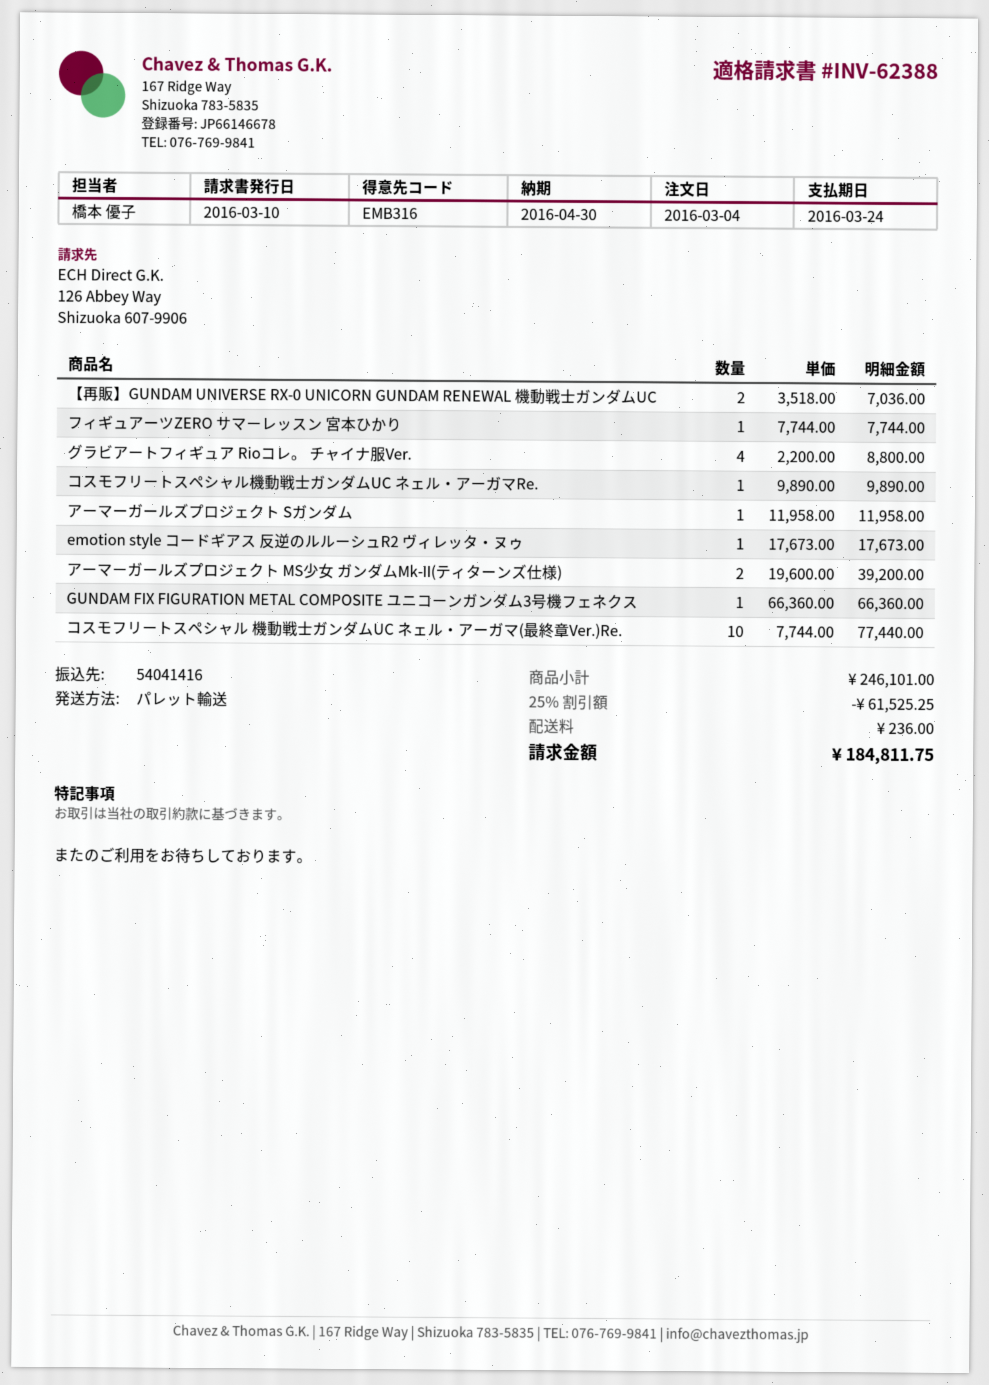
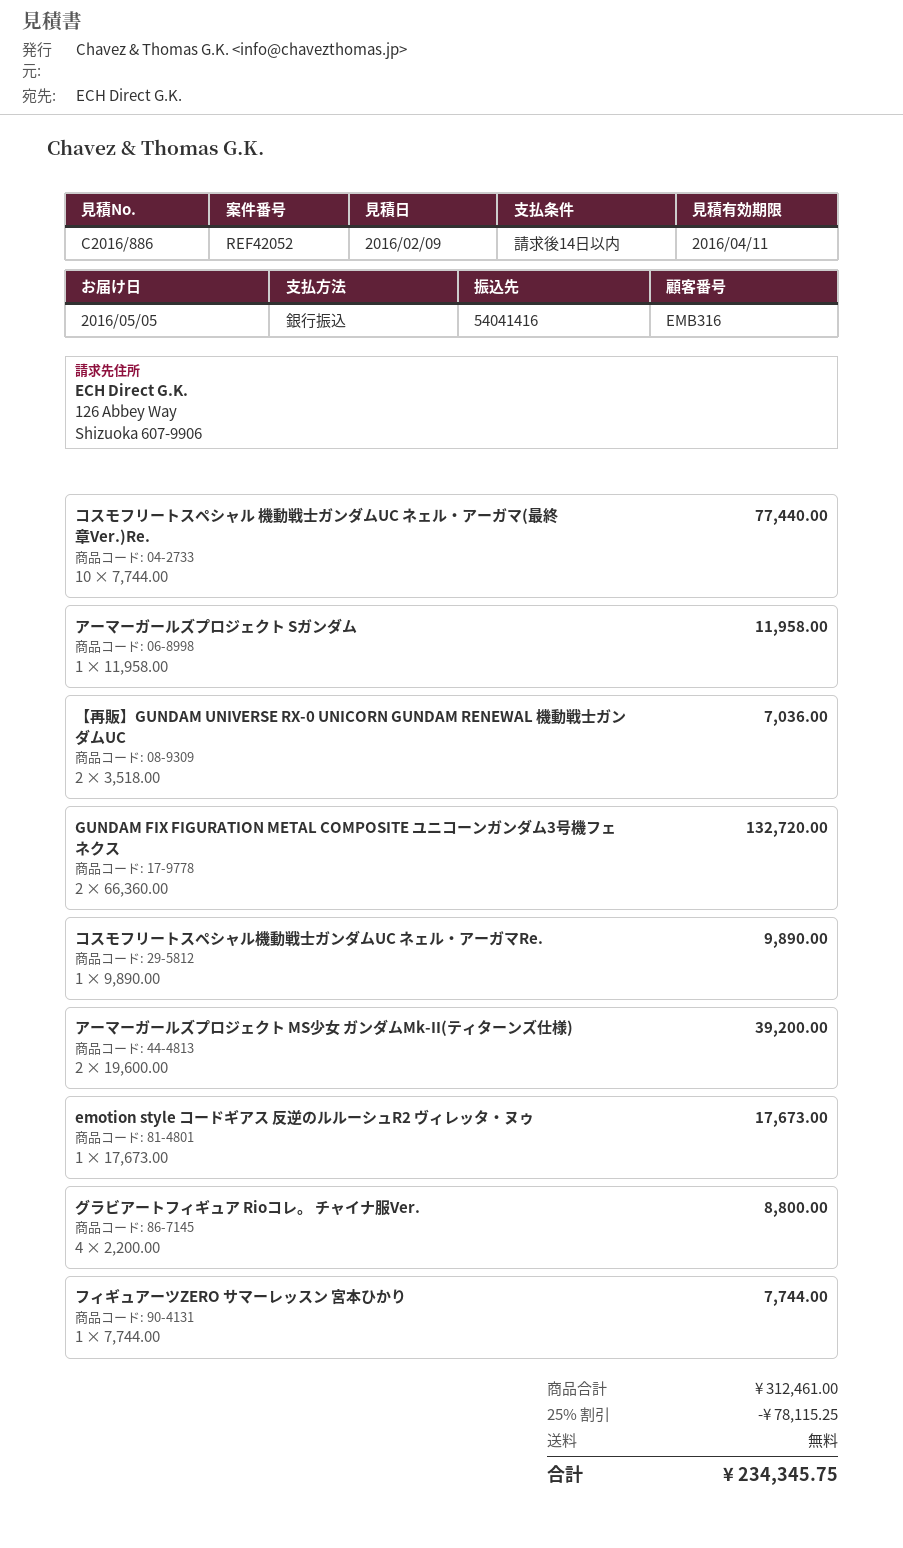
delivery date: 2016-04-30 -> 2016-05-05
GUNDAM FIX FIGURATION METAL COMPOSITE ユニコーンガンダム3号機フェネクス: 1 x 66360.00 = 66360.00 -> 2 x 66360.00 = 132720.00
subtotal: 246101.00 -> 312461.00
discount: 25% = 61525.25 -> 25% = 78115.25
shipping: 236.00 -> 0.00
total: 184811.75 -> 234345.75

